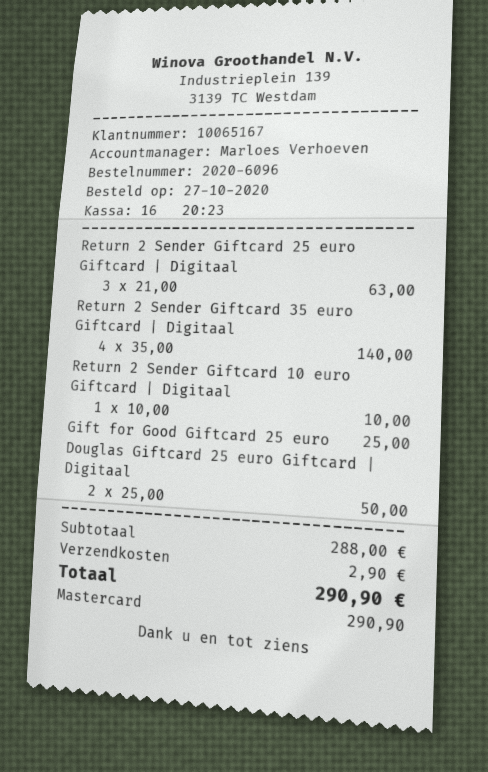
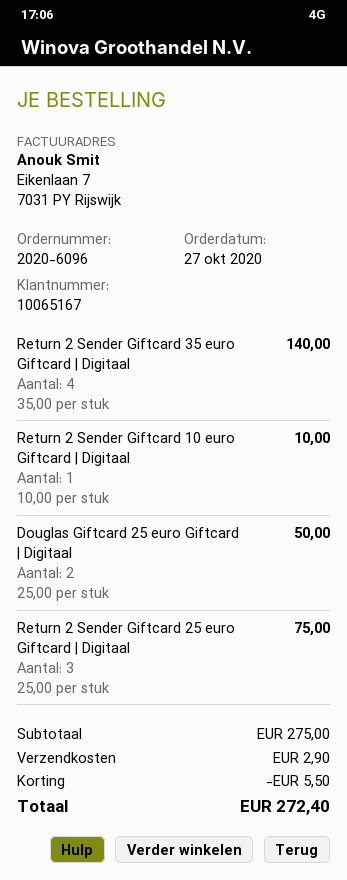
Return 2 Sender Giftcard 25 euro Giftcard | Digitaal: 3 x 21.00 = 63.00 -> 3 x 25.00 = 75.00
Gift for Good Giftcard 25 euro: 1 x 25.00 = 25.00 -> none
subtotal: 288.00 -> 275.00
discount: none -> 5.50
total: 290.90 -> 272.40

